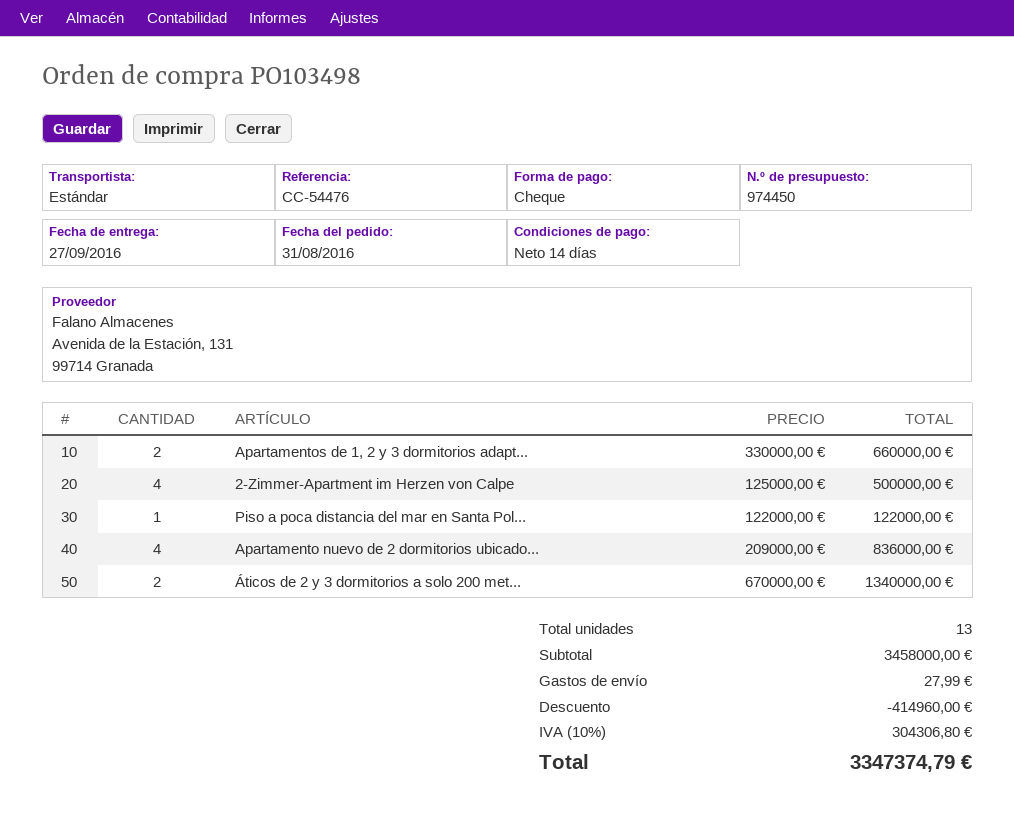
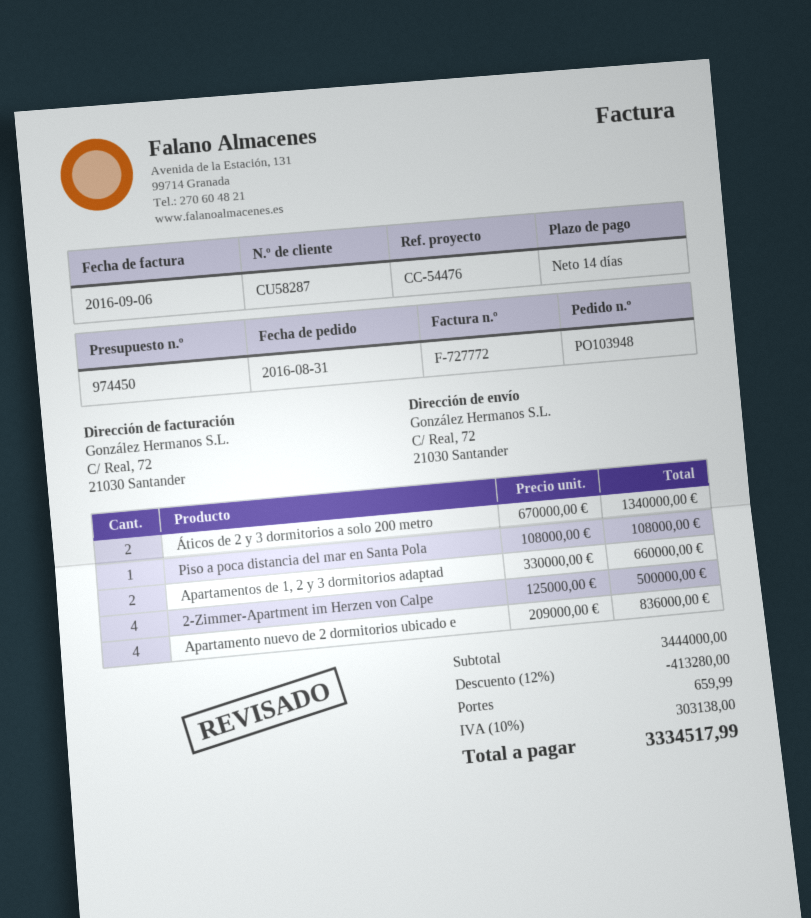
order number: PO103498 -> PO103948
Piso a poca distancia del mar en Santa Pol...: 1 x 122000.00 = 122000.00 -> 1 x 108000.00 = 108000.00
subtotal: 3458000.00 -> 3444000.00
discount: 414960.00 -> 413280.00
shipping: 27.99 -> 659.99
tax: 10% = 304306.80 -> 10% = 303138.00
total: 3347374.79 -> 3334517.99

